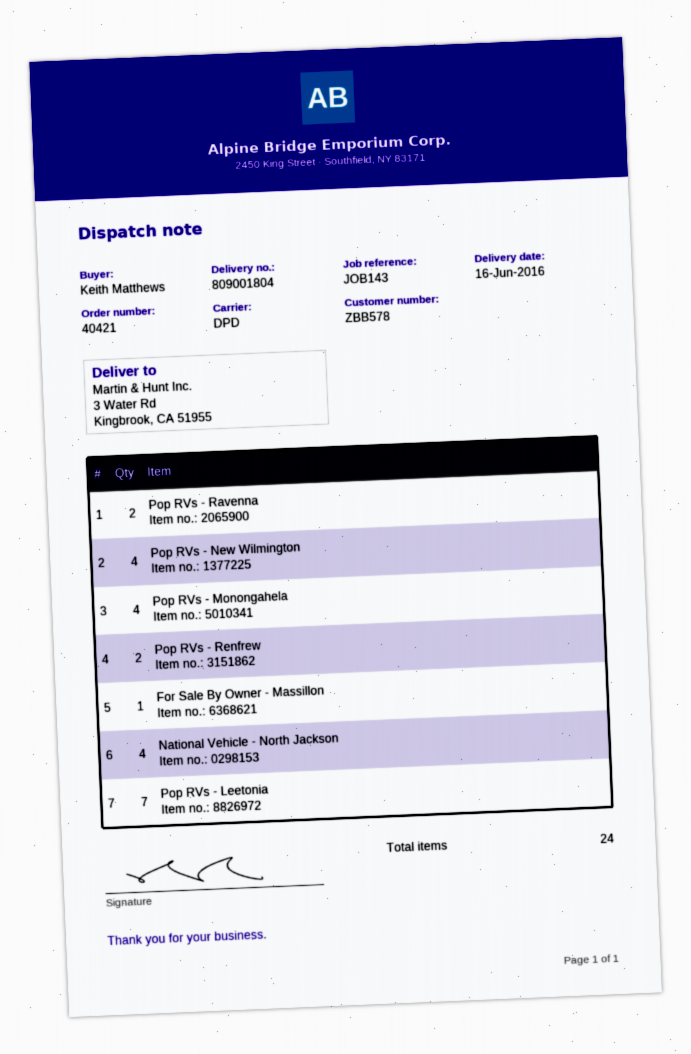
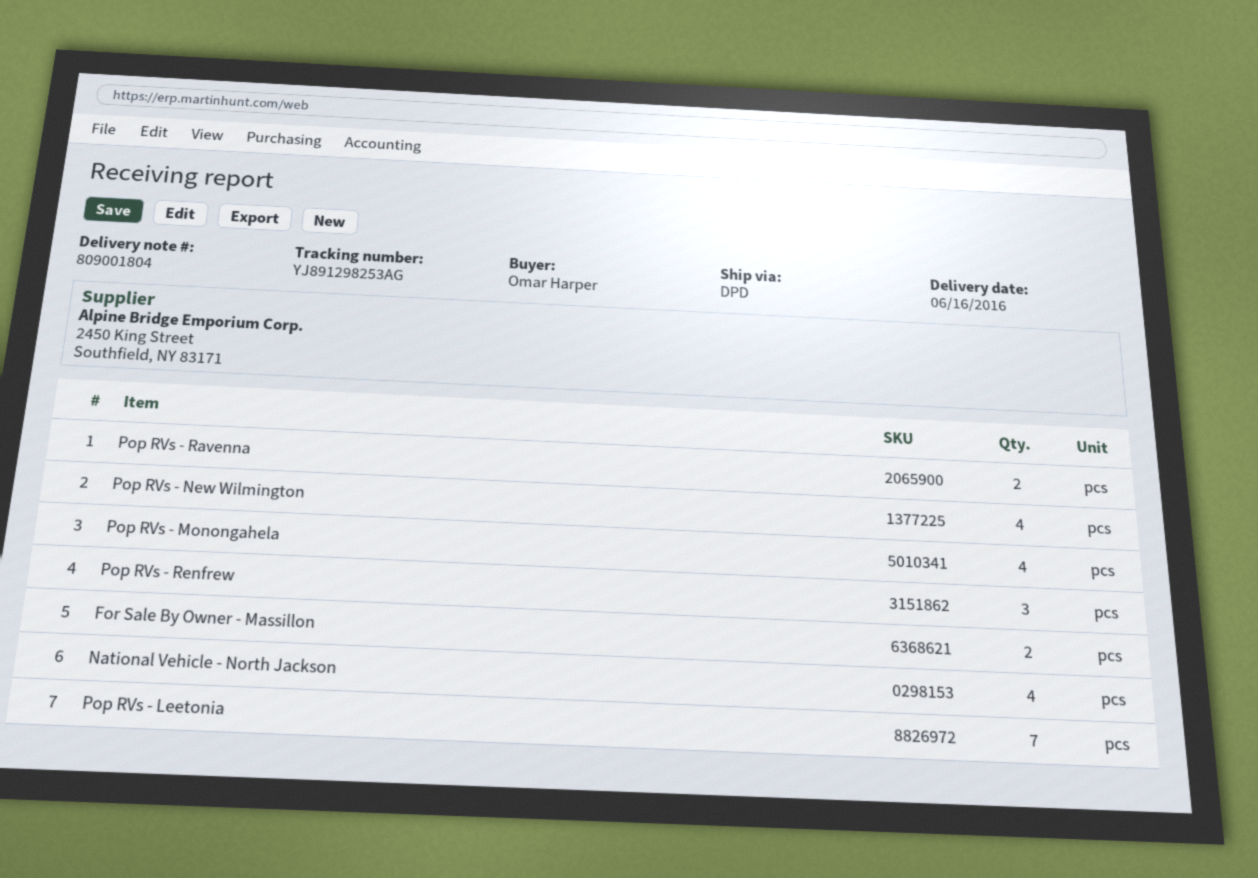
ordered by: Keith Matthews -> Omar Harper
Pop RVs - Renfrew: 2 -> 3
For Sale By Owner - Massillon: 1 -> 2

